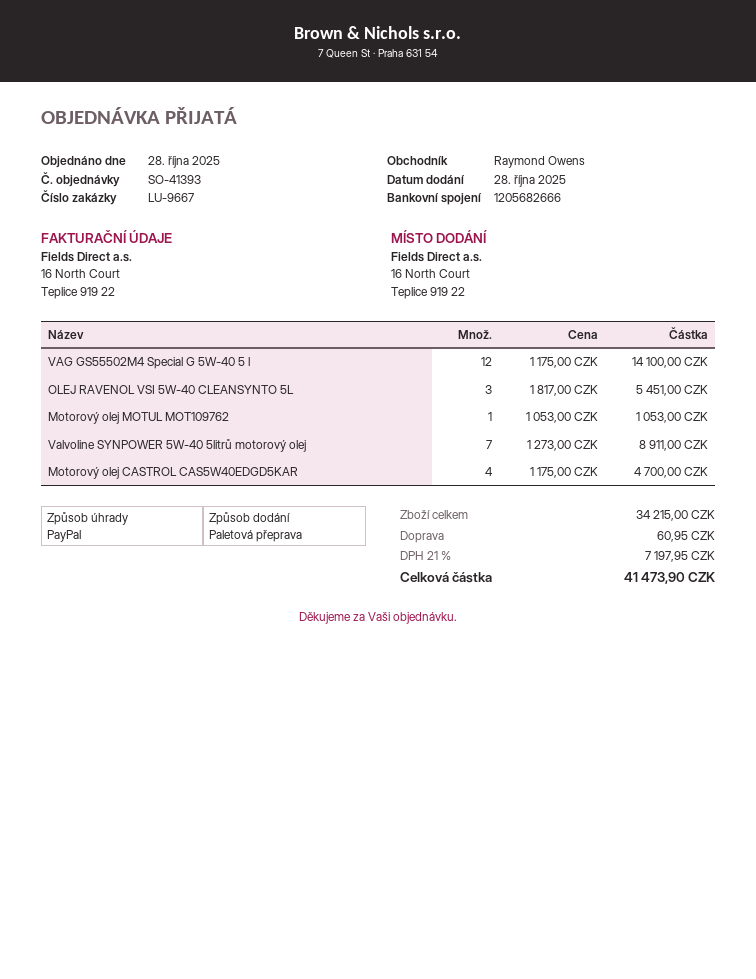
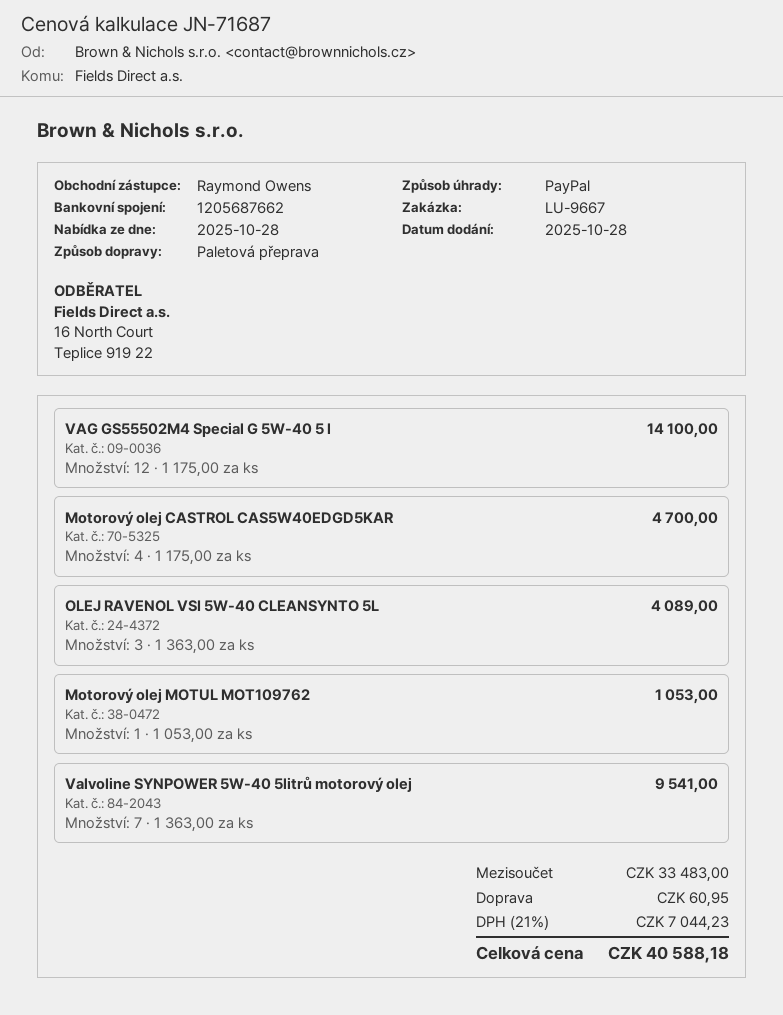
bank account: 1205682666 -> 1205687662
OLEJ RAVENOL VSI 5W-40 CLEANSYNTO 5L: 3 x 1817.00 = 5451.00 -> 3 x 1363.00 = 4089.00
Valvoline SYNPOWER 5W-40 5litrů motorový olej: 7 x 1273.00 = 8911.00 -> 7 x 1363.00 = 9541.00
subtotal: 34215.00 -> 33483.00
tax: 21% = 7197.95 -> 21% = 7044.23
total: 41473.90 -> 40588.18

